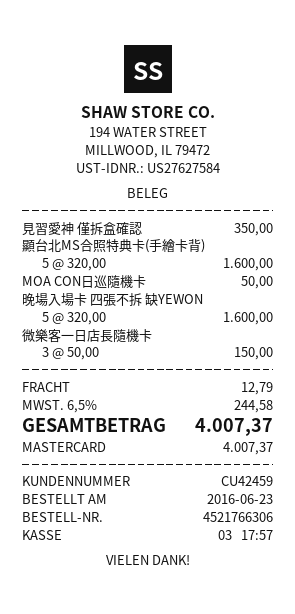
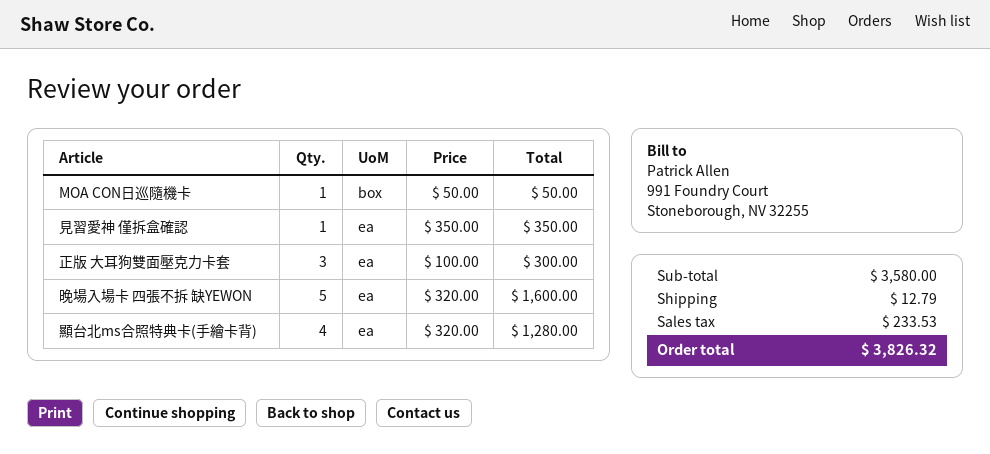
顯台北MS合照特典卡(手繪卡背): 5 x 320.00 = 1600.00 -> 4 x 320.00 = 1280.00
微樂客一日店長隨機卡: 3 x 50.00 = 150.00 -> none
正版 大耳狗雙面壓克力卡套: none -> 3 x 100.00 = 300.00
tax: 244.58 -> 233.53
total: 4007.37 -> 3826.32

